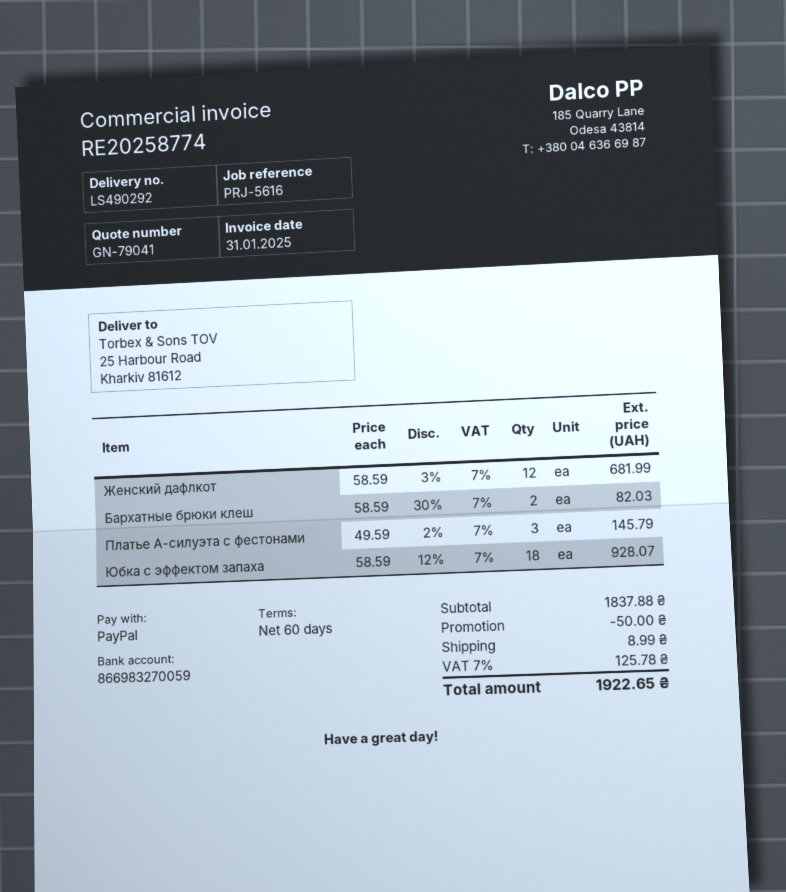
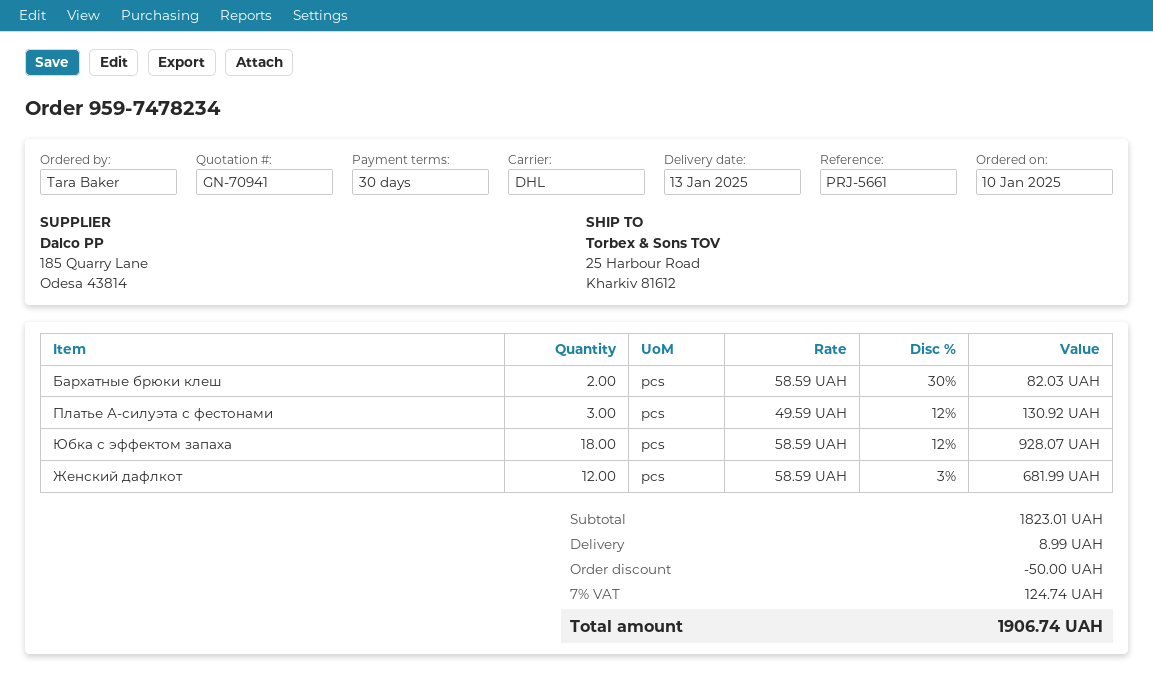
quote number: GN-79041 -> GN-70941
payment terms: 60 days -> 30 days
reference: PRJ-5616 -> PRJ-5661
Платье А-силуэта с фестонами: 3 x 49.59 - 2% = 145.79 -> 3 x 49.59 - 12% = 130.92
subtotal: 1837.88 -> 1823.01
tax: 7% = 125.78 -> 7% = 124.74
total: 1922.65 -> 1906.74

